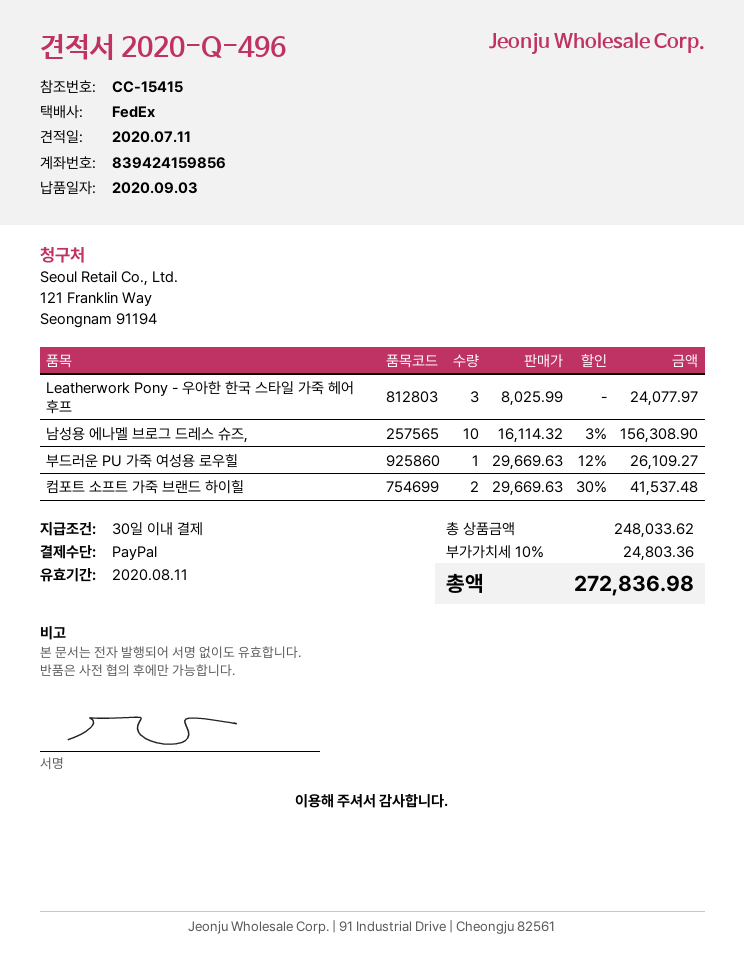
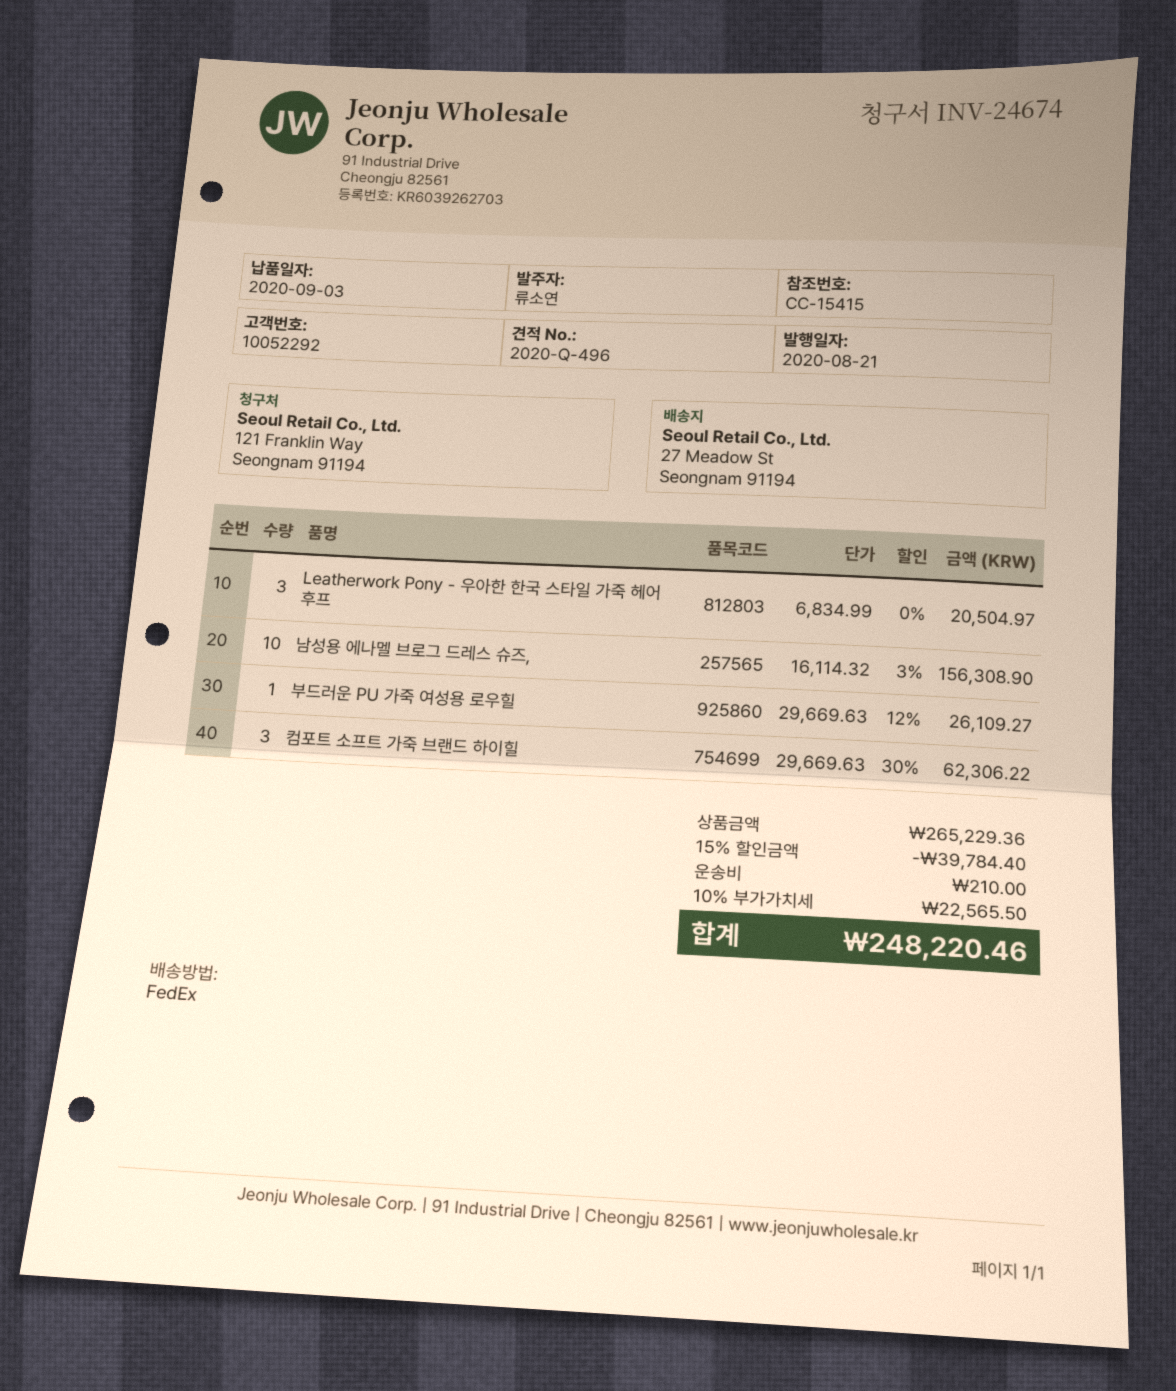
Leatherwork Pony - 우아한 한국 스타일 가죽 헤어 후프: 3 x 8025.99 = 24077.97 -> 3 x 6834.99 = 20504.97
컴포트 소프트 가죽 브랜드 하이힐: 2 x 29669.63 - 30% = 41537.48 -> 3 x 29669.63 - 30% = 62306.22
subtotal: 248033.62 -> 265229.36
discount: none -> 15% = 39784.40
shipping: none -> 210.00
tax: 10% = 24803.36 -> 10% = 22565.50
total: 272836.98 -> 248220.46

